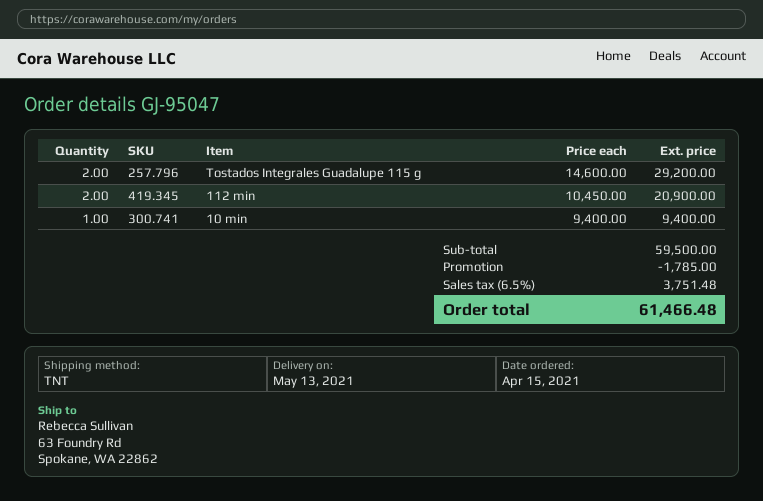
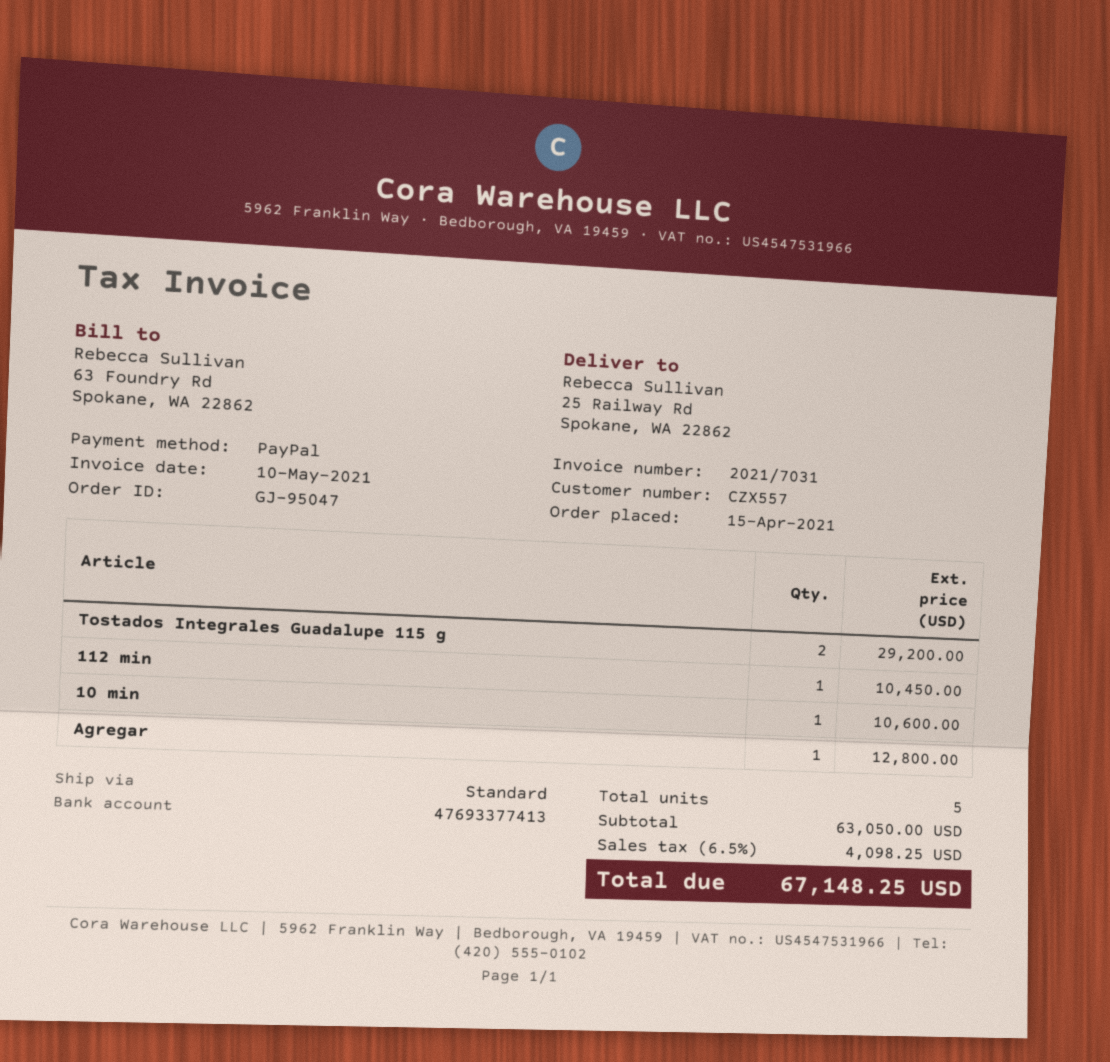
shipping method: TNT -> standard
ship to: 63 Foundry Rd, Spokane, WA 22862 -> 25 Railway Rd, Spokane, WA 22862
112 min: 2 for 20900.00 -> 1 for 10450.00
10 min: 1 for 9400.00 -> 1 for 10600.00
Agregar: none -> 1 for 12800.00
subtotal: 59500.00 -> 63050.00
discount: 1785.00 -> none
tax: 6.5% = 3751.48 -> 6.5% = 4098.25
total: 61466.48 -> 67148.25

